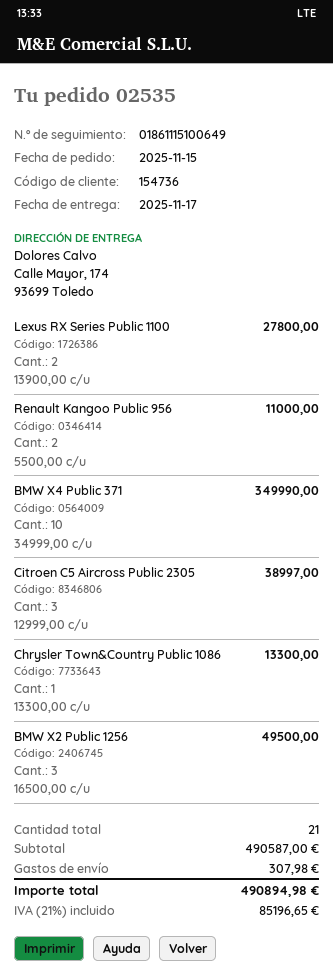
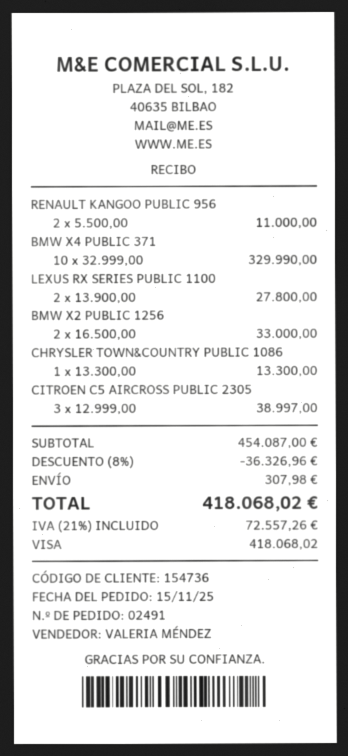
order number: 02535 -> 02491
BMW X4 Public 371: 10 x 34999.00 = 349990.00 -> 10 x 32999.00 = 329990.00
BMW X2 Public 1256: 3 x 16500.00 = 49500.00 -> 2 x 16500.00 = 33000.00
subtotal: 490587.00 -> 454087.00
discount: none -> 8% = 36326.96
tax: 21% = 85196.65 -> 21% = 72557.26
total: 490894.98 -> 418068.02

